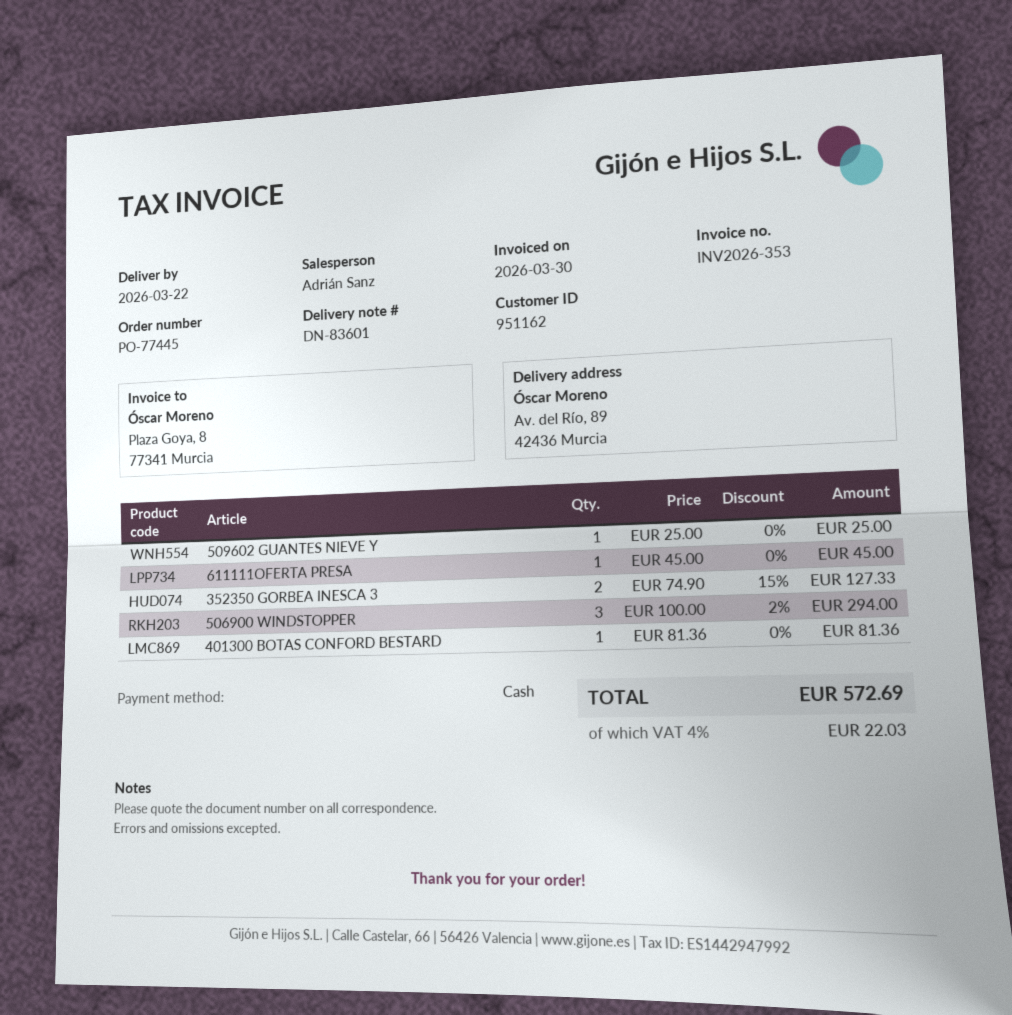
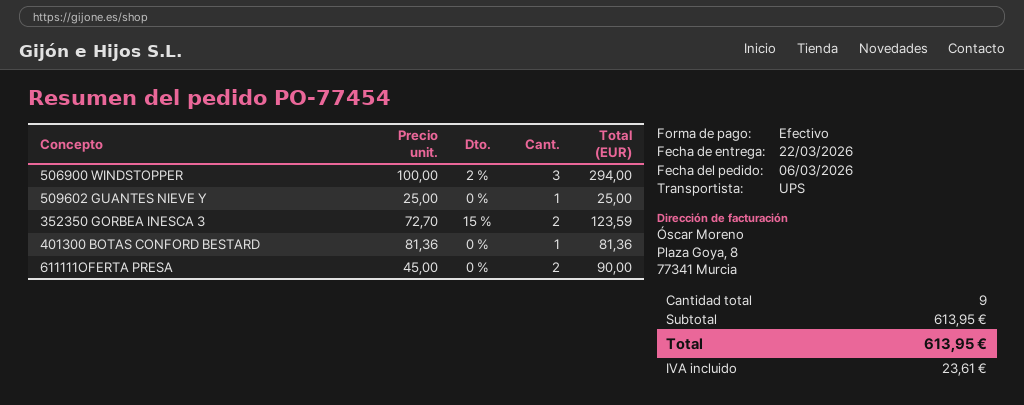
order number: PO-77445 -> PO-77454
611111OFERTA PRESA: 1 x 45.00 = 45.00 -> 2 x 45.00 = 90.00
352350 GORBEA INESCA 3: 2 x 74.90 - 15% = 127.33 -> 2 x 72.70 - 15% = 123.59
tax: 22.03 -> 23.61
total: 572.69 -> 613.95

